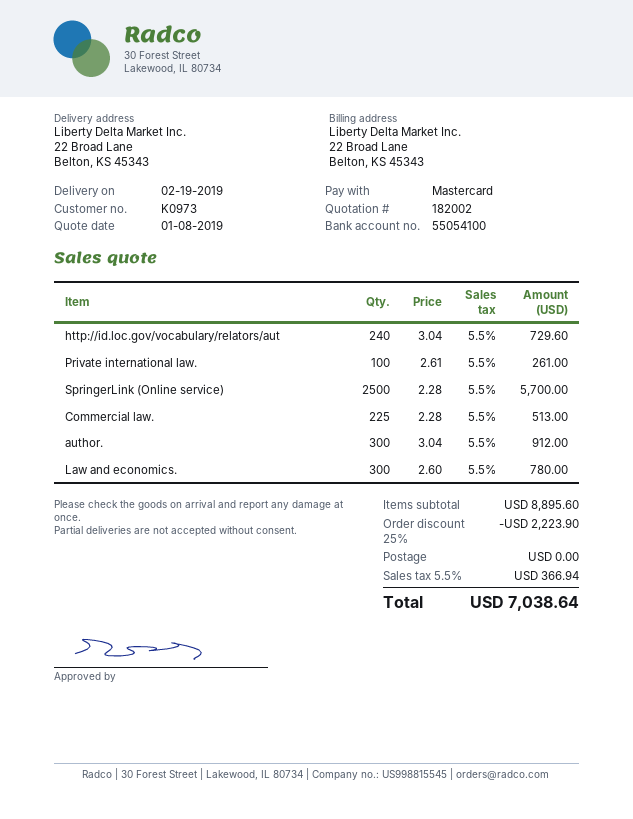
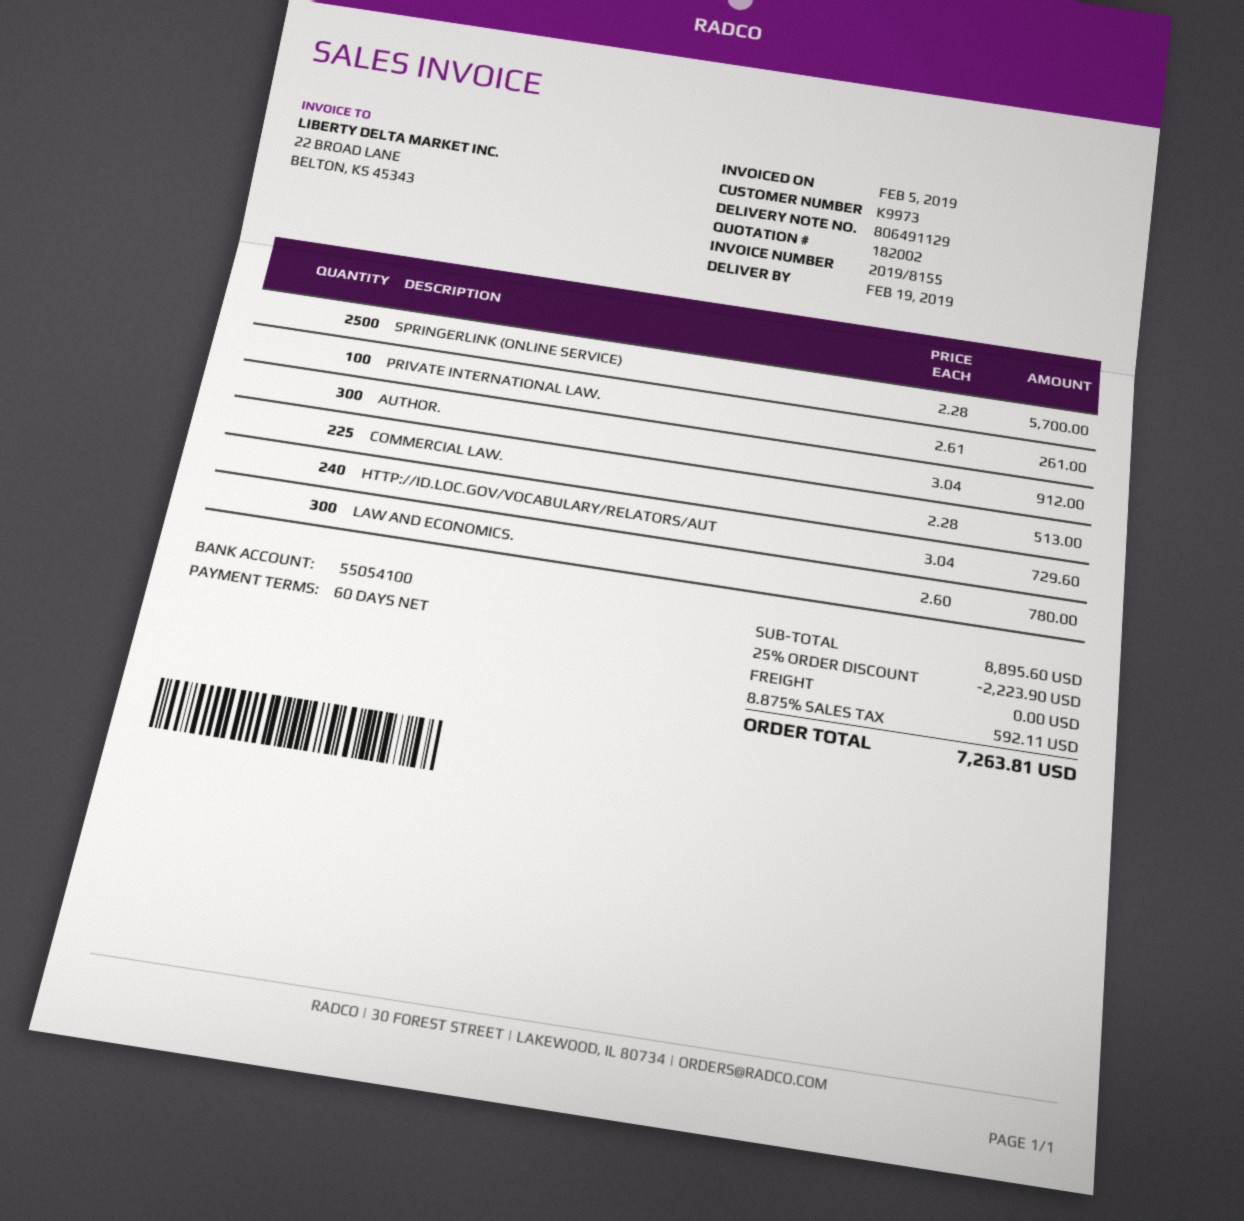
customer number: K0973 -> K9973
tax: 5.5% = 366.94 -> 8.875% = 592.11
total: 7038.64 -> 7263.81

